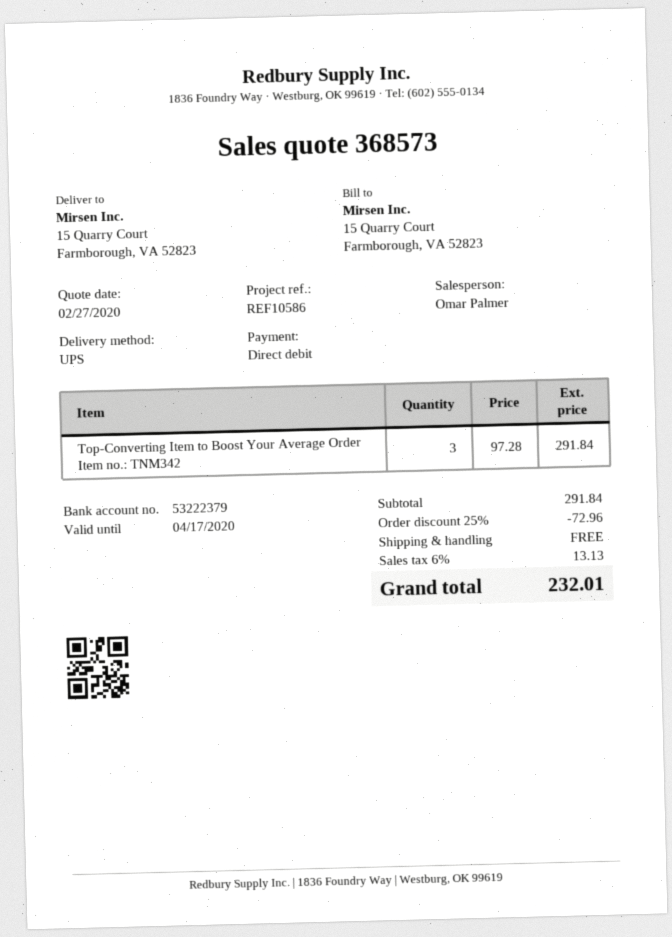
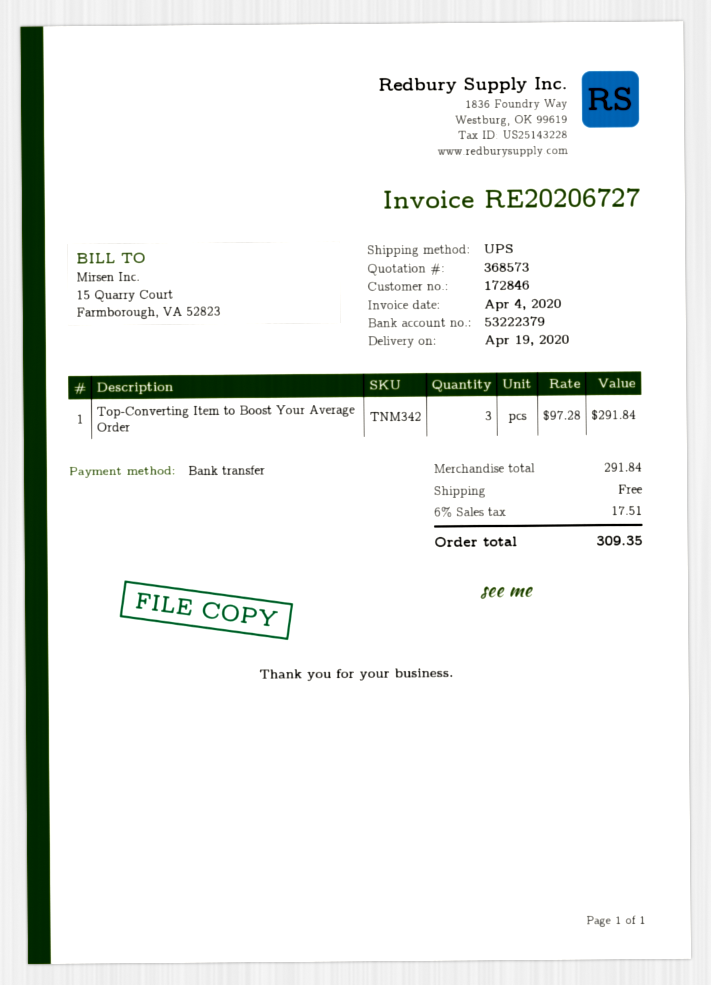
payment method: direct debit -> bank transfer
discount: 25% = 72.96 -> none
tax: 6% = 13.13 -> 6% = 17.51
total: 232.01 -> 309.35

